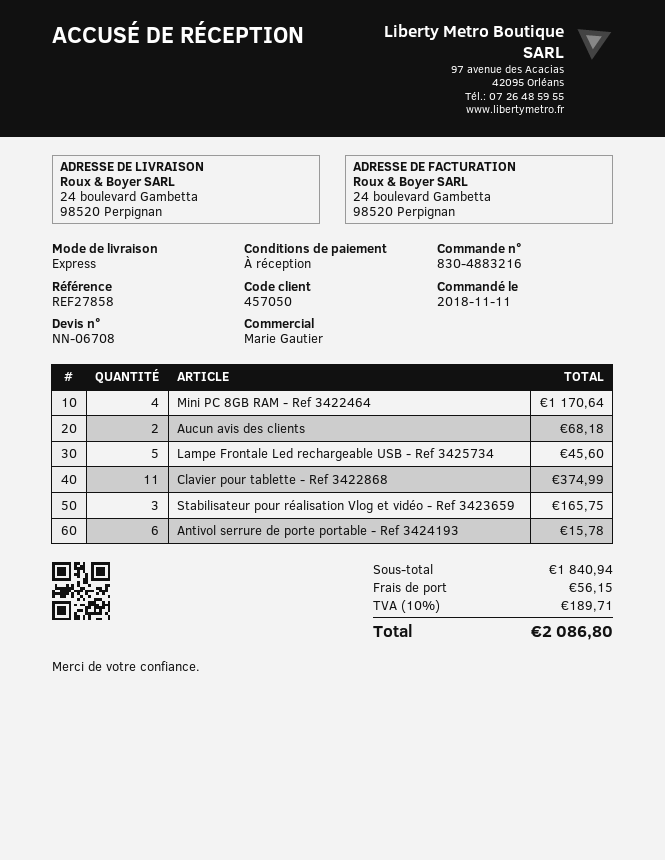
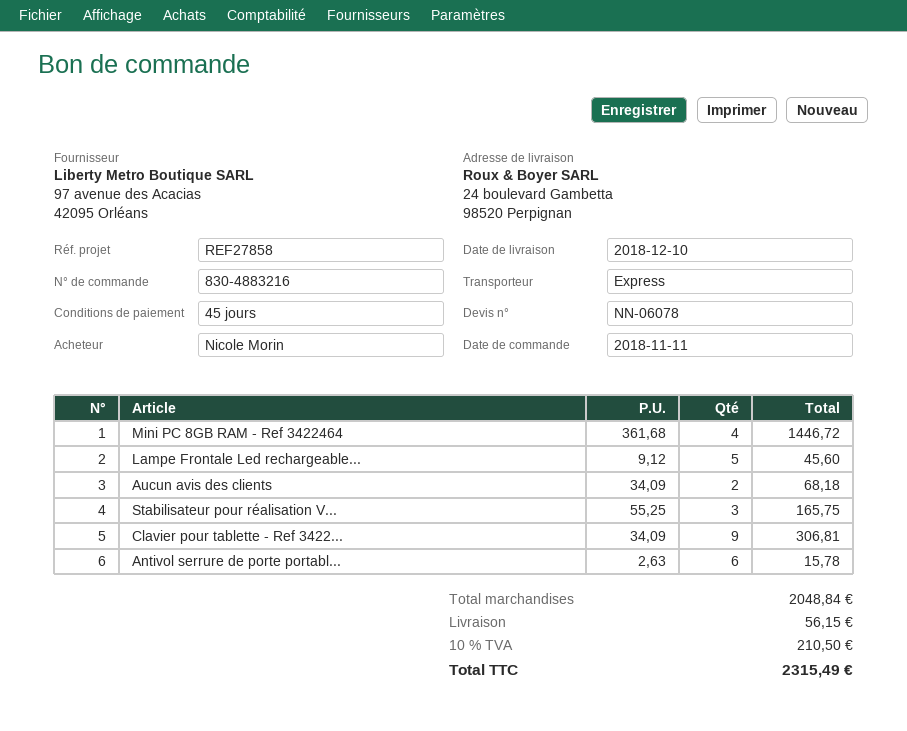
quote number: NN-06708 -> NN-06078
payment terms: on receipt -> 45 days
Mini PC 8GB RAM - Ref 3422464: 4 for 1170.64 -> 4 for 1446.72
Clavier pour tablette - Ref 3422868: 11 for 374.99 -> 9 for 306.81
subtotal: 1840.94 -> 2048.84
tax: 10% = 189.71 -> 10% = 210.50
total: 2086.80 -> 2315.49

